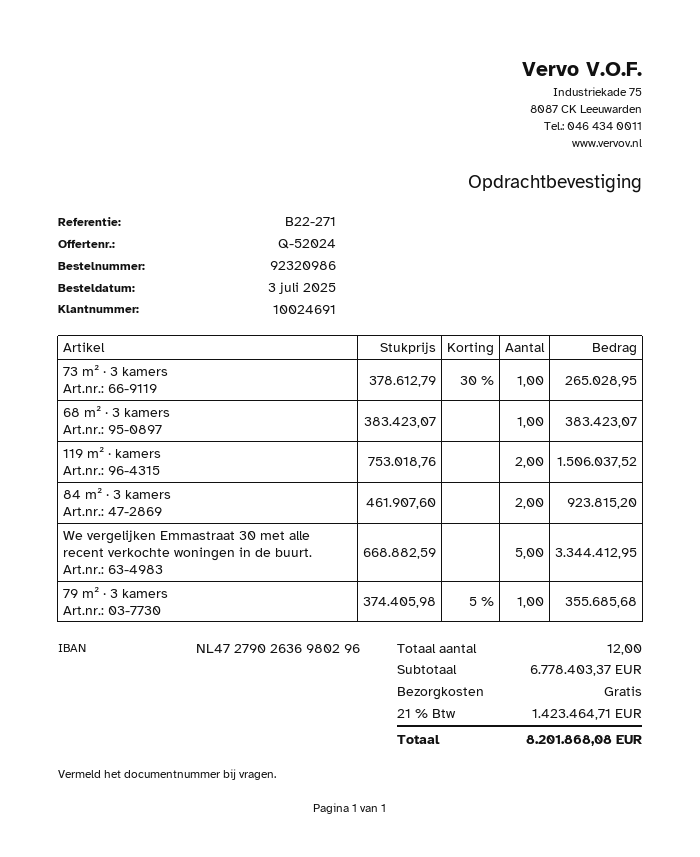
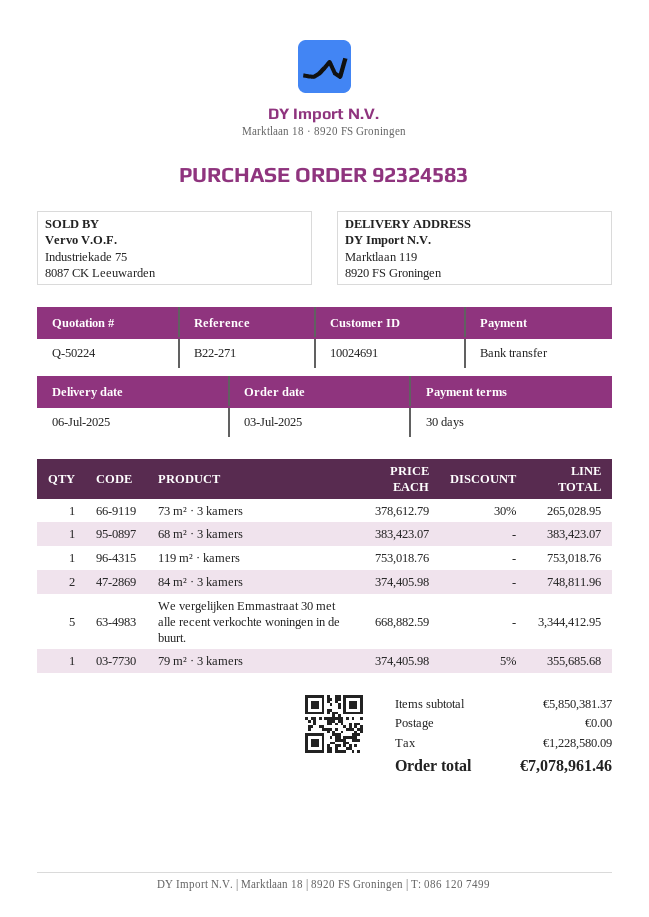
quote number: Q-52024 -> Q-50224
order number: 92320986 -> 92324583
119 m² · kamers: 2 x 753018.76 = 1506037.52 -> 1 x 753018.76 = 753018.76
84 m² · 3 kamers: 2 x 461907.60 = 923815.20 -> 2 x 374405.98 = 748811.96
subtotal: 6778403.37 -> 5850381.37
tax: 1423464.71 -> 1228580.09
total: 8201868.08 -> 7078961.46

